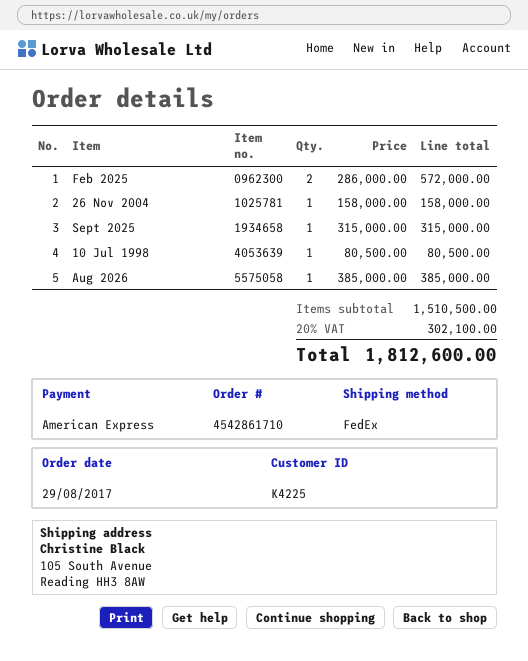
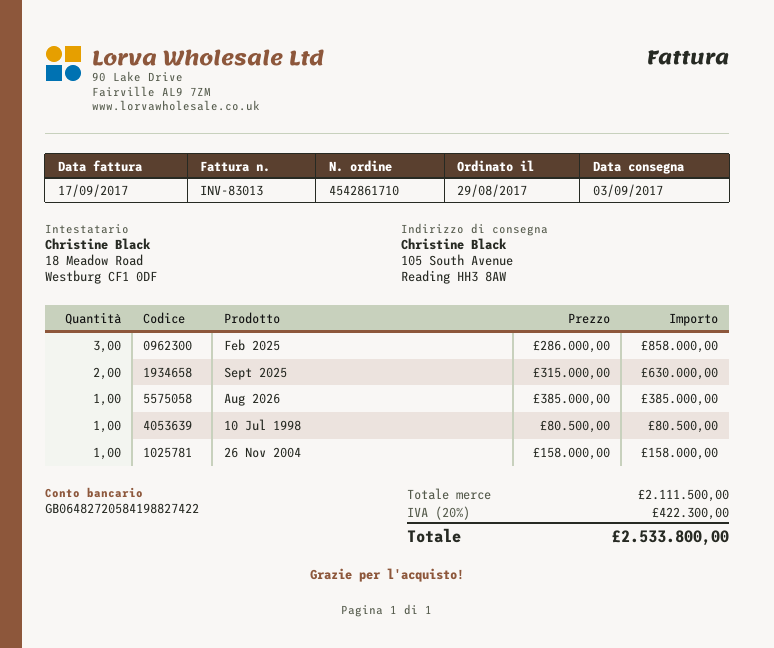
Feb 2025: 2 x 286000.00 = 572000.00 -> 3 x 286000.00 = 858000.00
Sept 2025: 1 x 315000.00 = 315000.00 -> 2 x 315000.00 = 630000.00
subtotal: 1510500.00 -> 2111500.00
tax: 20% = 302100.00 -> 20% = 422300.00
total: 1812600.00 -> 2533800.00

